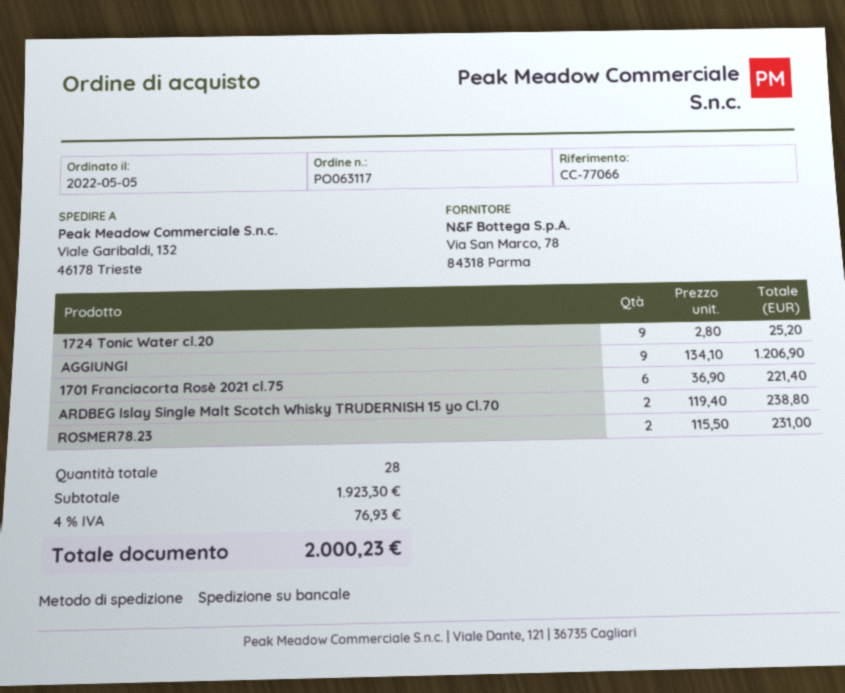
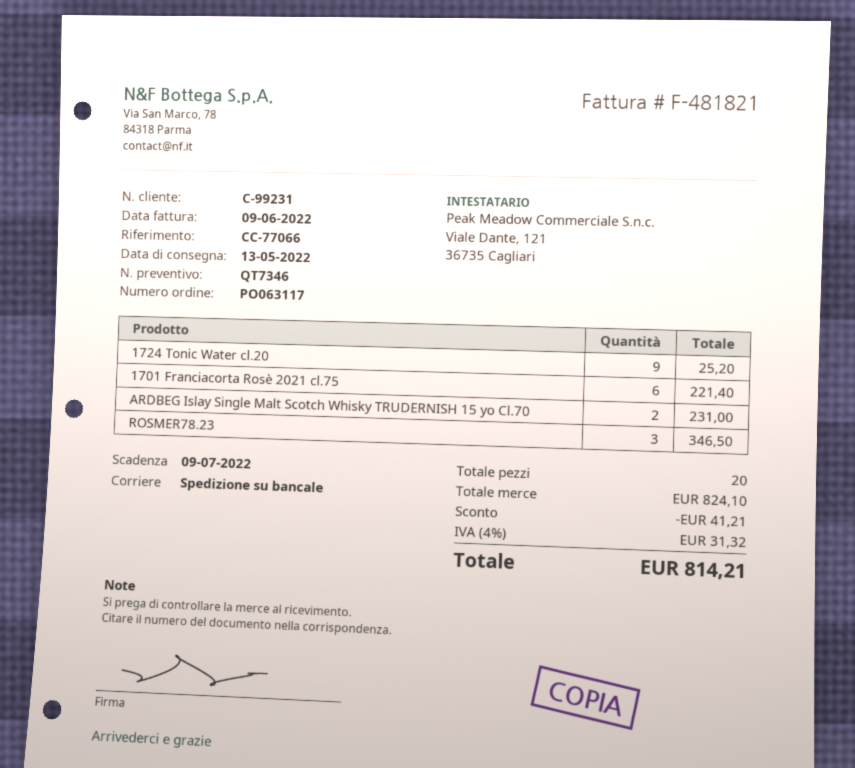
AGGIUNGI: 9 for 1206.90 -> none
ARDBEG Islay Single Malt Scotch Whisky TRUDERNISH 15 yo Cl.70: 2 for 238.80 -> 2 for 231.00
ROSMER78.23: 2 for 231.00 -> 3 for 346.50
total quantity: 28 -> 20
subtotal: 1923.30 -> 824.10
discount: none -> 41.21
tax: 4% = 76.93 -> 4% = 31.32
total: 2000.23 -> 814.21

